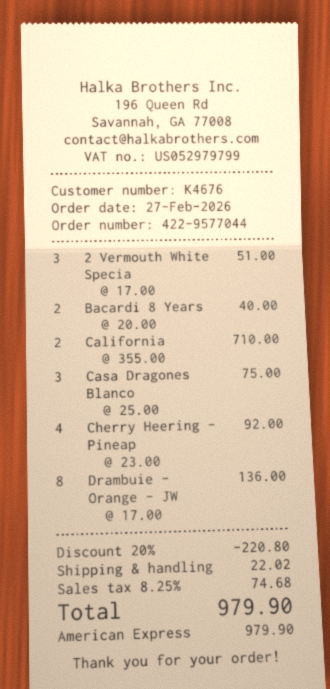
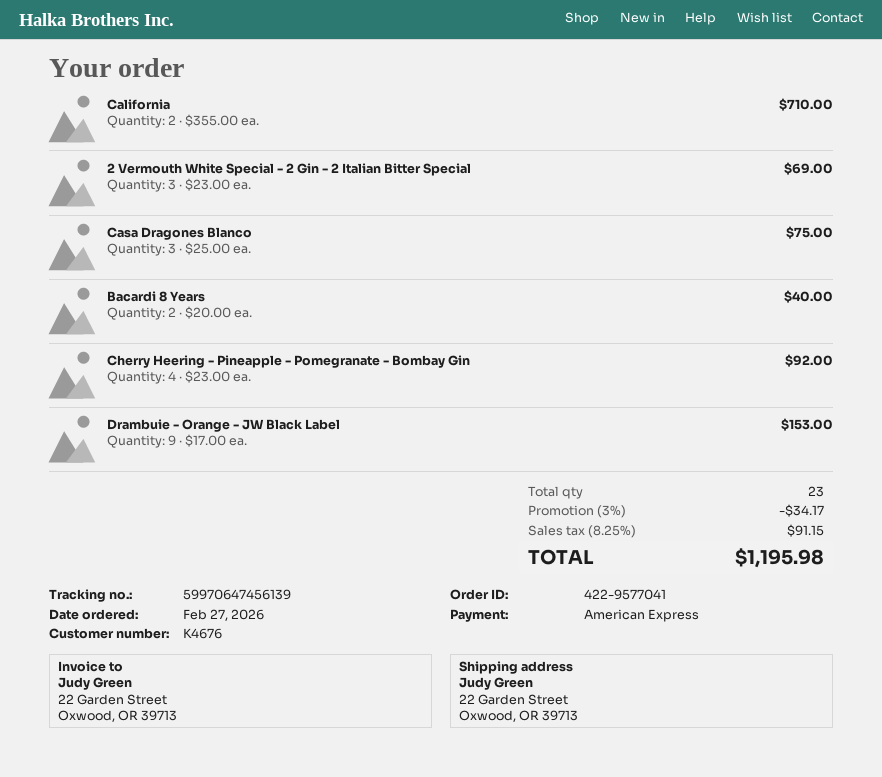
order number: 422-9577044 -> 422-9577041
2 Vermouth White Specia: 3 x 17.00 = 51.00 -> 3 x 23.00 = 69.00
Drambuie - Orange - JW: 8 x 17.00 = 136.00 -> 9 x 17.00 = 153.00
discount: 20% = 220.80 -> 3% = 34.17
shipping: 22.02 -> none
tax: 8.25% = 74.68 -> 8.25% = 91.15
total: 979.90 -> 1195.98

